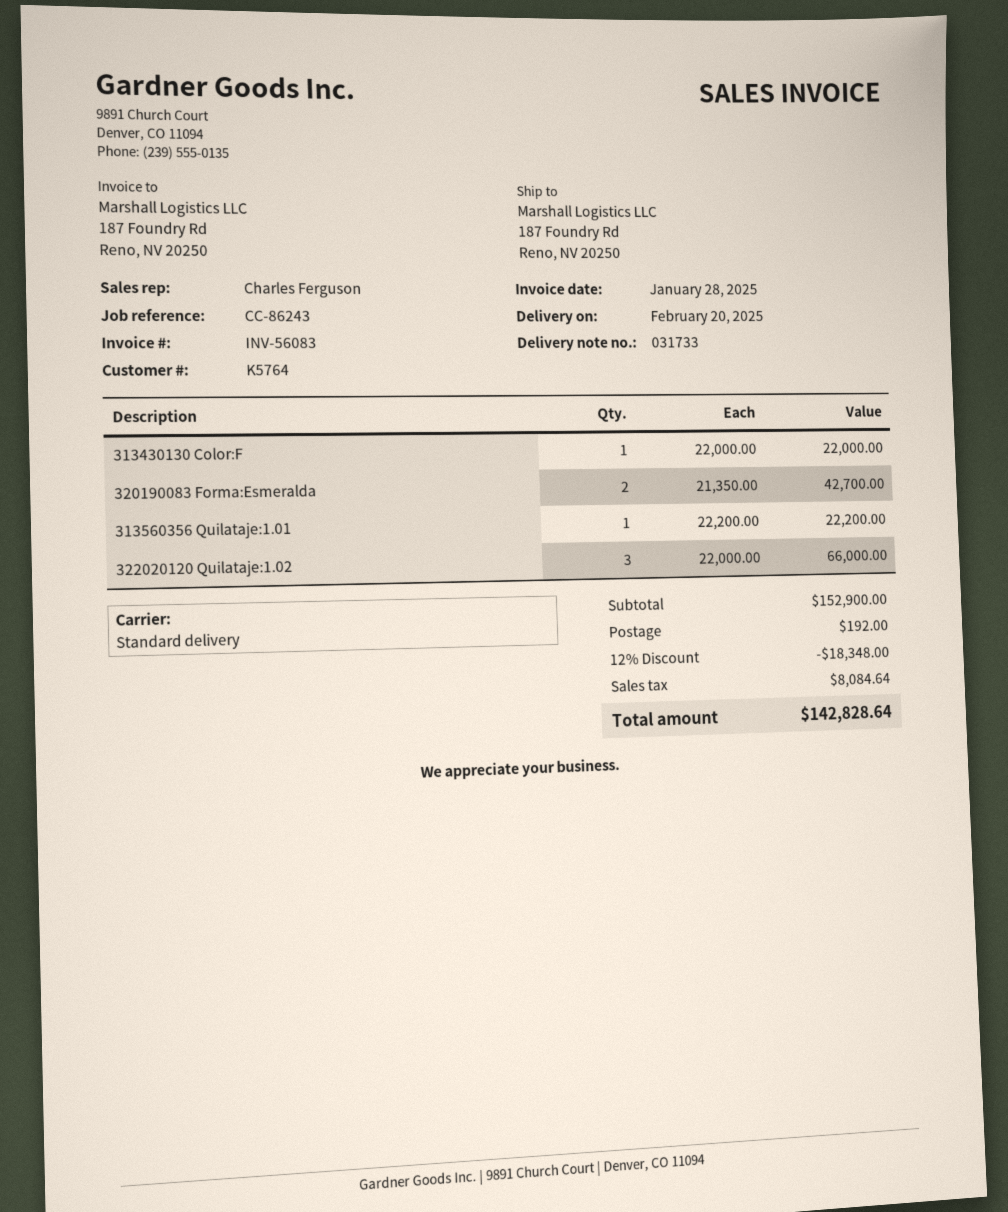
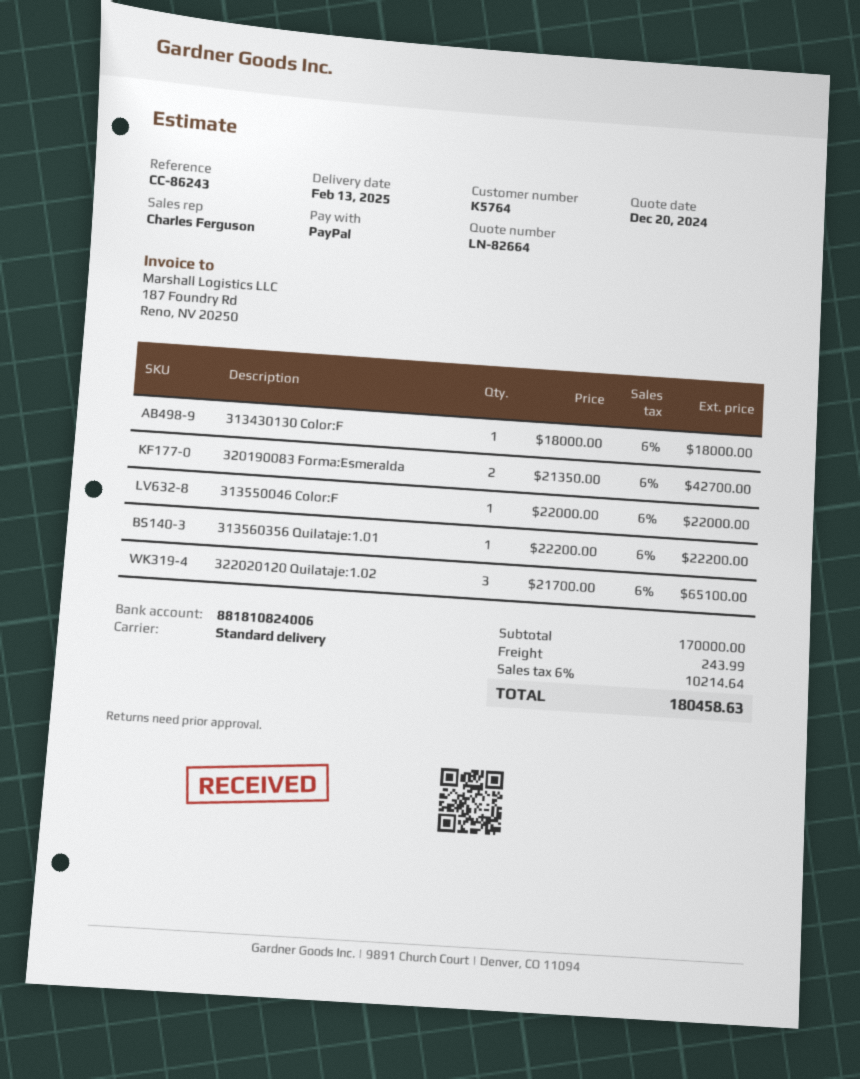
delivery date: 2025-02-20 -> 2025-02-13
313430130 Color:F: 1 x 22000.00 = 22000.00 -> 1 x 18000.00 = 18000.00
322020120 Quilataje:1.02: 3 x 22000.00 = 66000.00 -> 3 x 21700.00 = 65100.00
313550046 Color:F: none -> 1 x 22000.00 = 22000.00
subtotal: 152900.00 -> 170000.00
discount: 12% = 18348.00 -> none
shipping: 192.00 -> 243.99
tax: 8084.64 -> 10214.64
total: 142828.64 -> 180458.63

